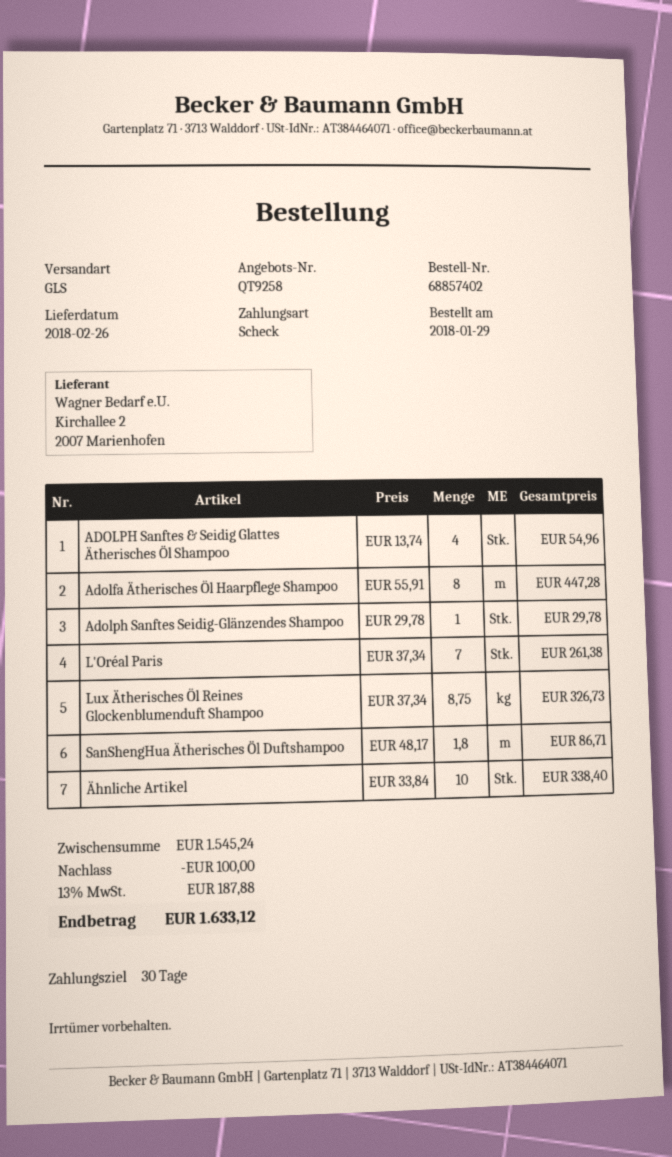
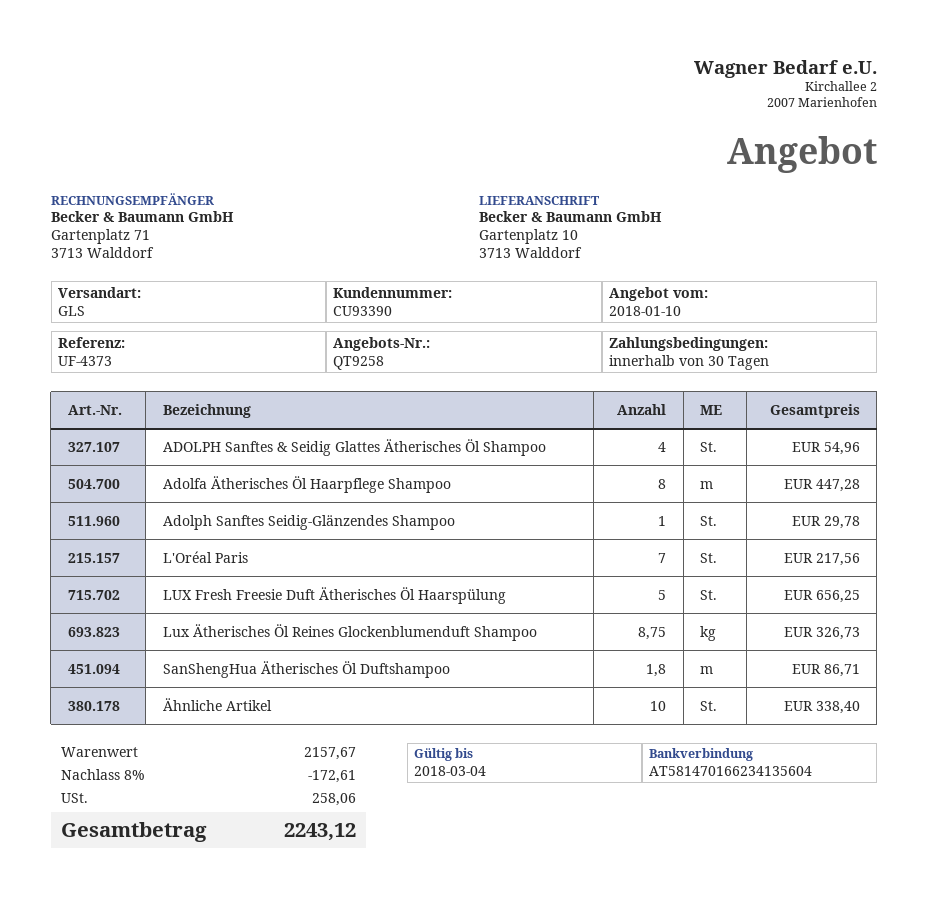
L'Oréal Paris: 7 for 261.38 -> 7 for 217.56
LUX Fresh Freesie Duft Ätherisches Öl Haarspülung: none -> 5 for 656.25
subtotal: 1545.24 -> 2157.67
discount: 100.00 -> 172.61
tax: 187.88 -> 258.06
total: 1633.12 -> 2243.12

